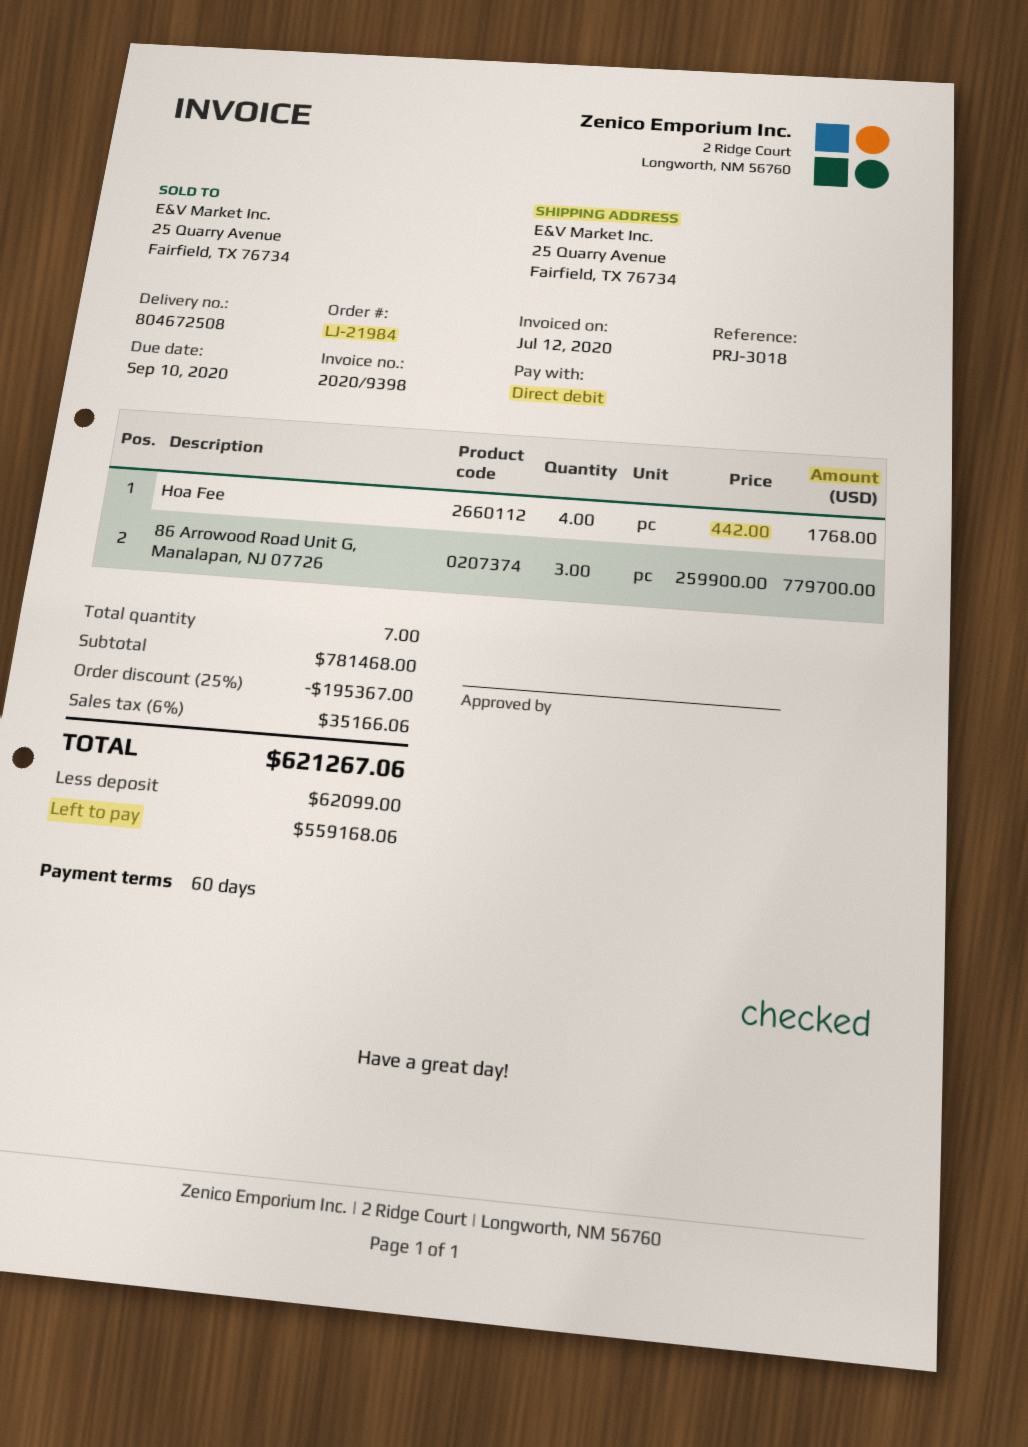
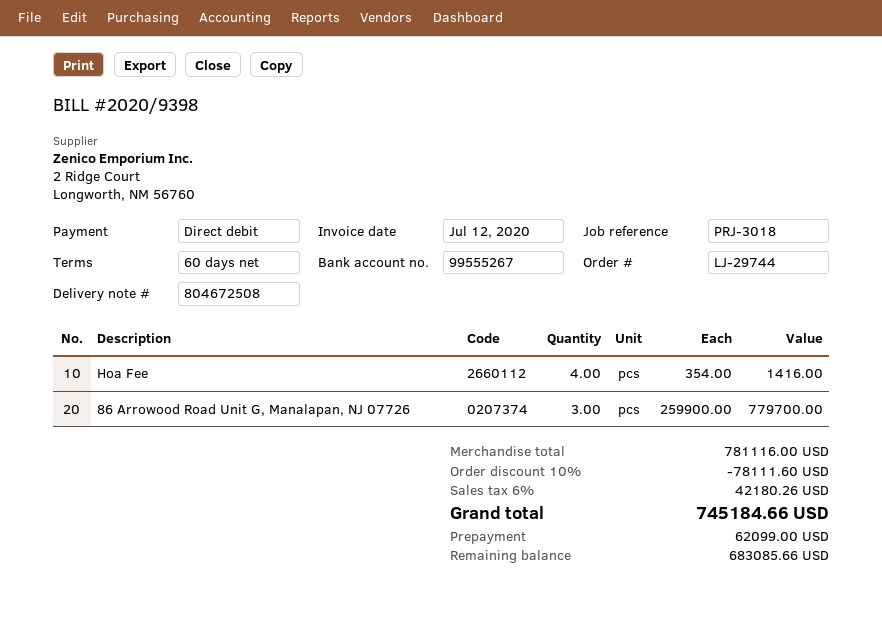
order number: LJ-21984 -> LJ-29744
Hoa Fee: 4 x 442.00 = 1768.00 -> 4 x 354.00 = 1416.00
subtotal: 781468.00 -> 781116.00
discount: 25% = 195367.00 -> 10% = 78111.60
tax: 6% = 35166.06 -> 6% = 42180.26
total: 621267.06 -> 745184.66
balance: 559168.06 -> 683085.66

